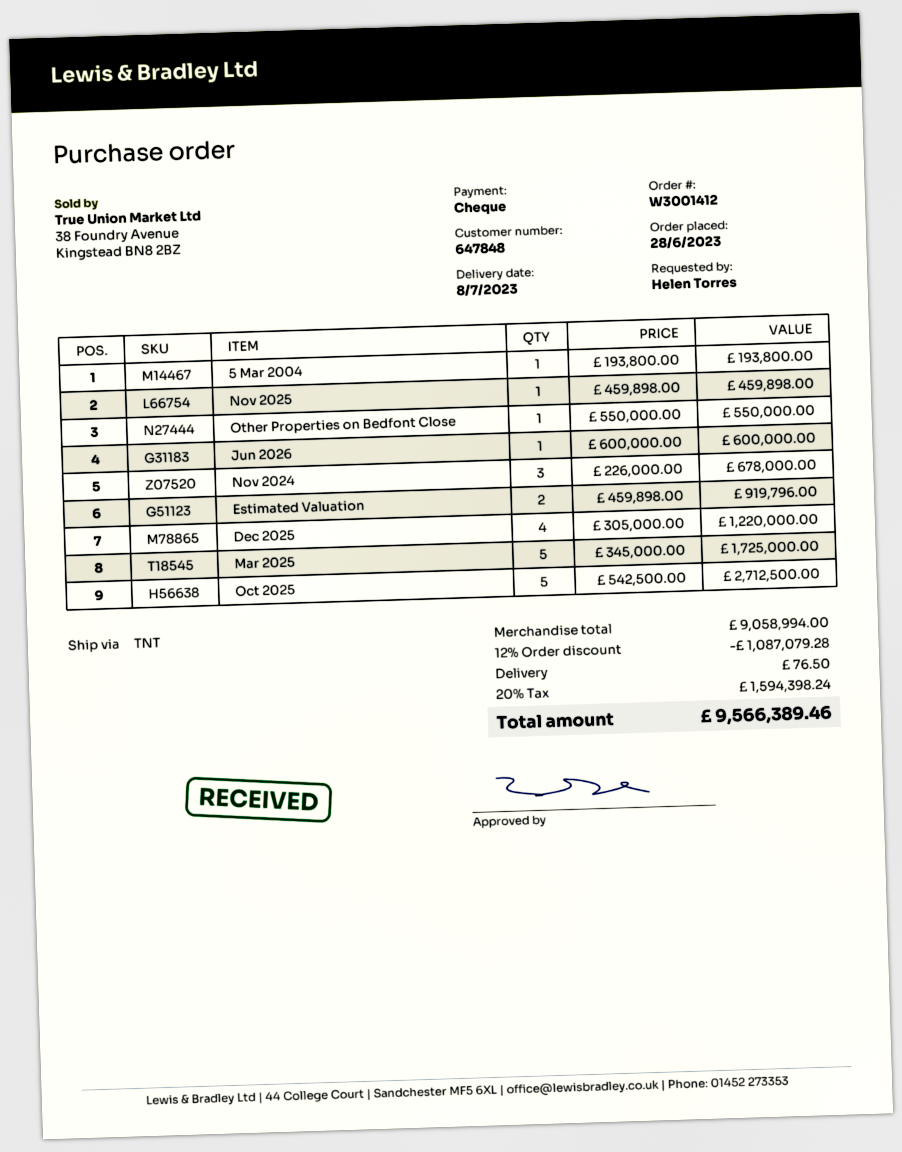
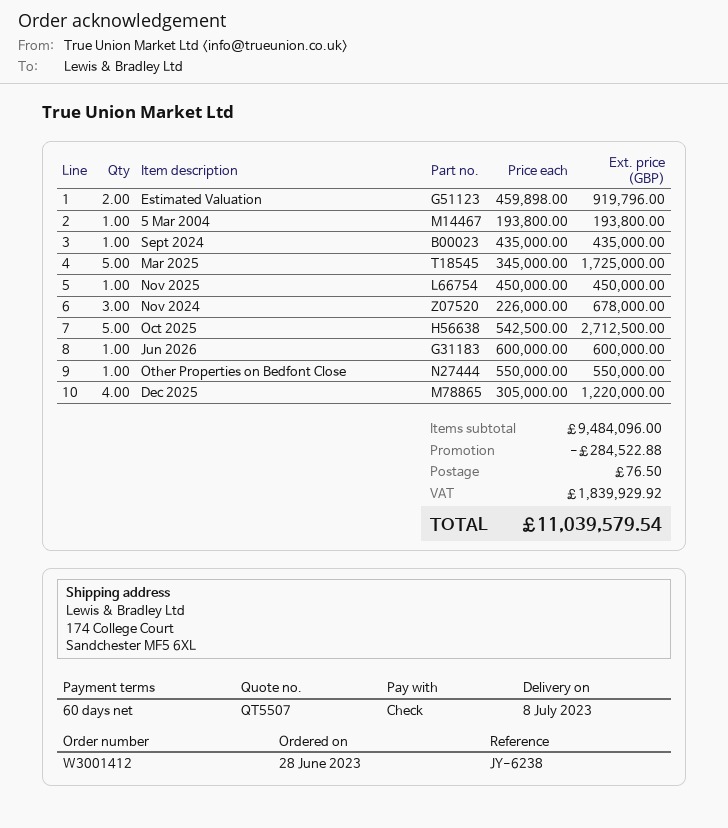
Nov 2025: 1 x 459898.00 = 459898.00 -> 1 x 450000.00 = 450000.00
Sept 2024: none -> 1 x 435000.00 = 435000.00
subtotal: 9058994.00 -> 9484096.00
discount: 1087079.28 -> 284522.88
tax: 1594398.24 -> 1839929.92
total: 9566389.46 -> 11039579.54

